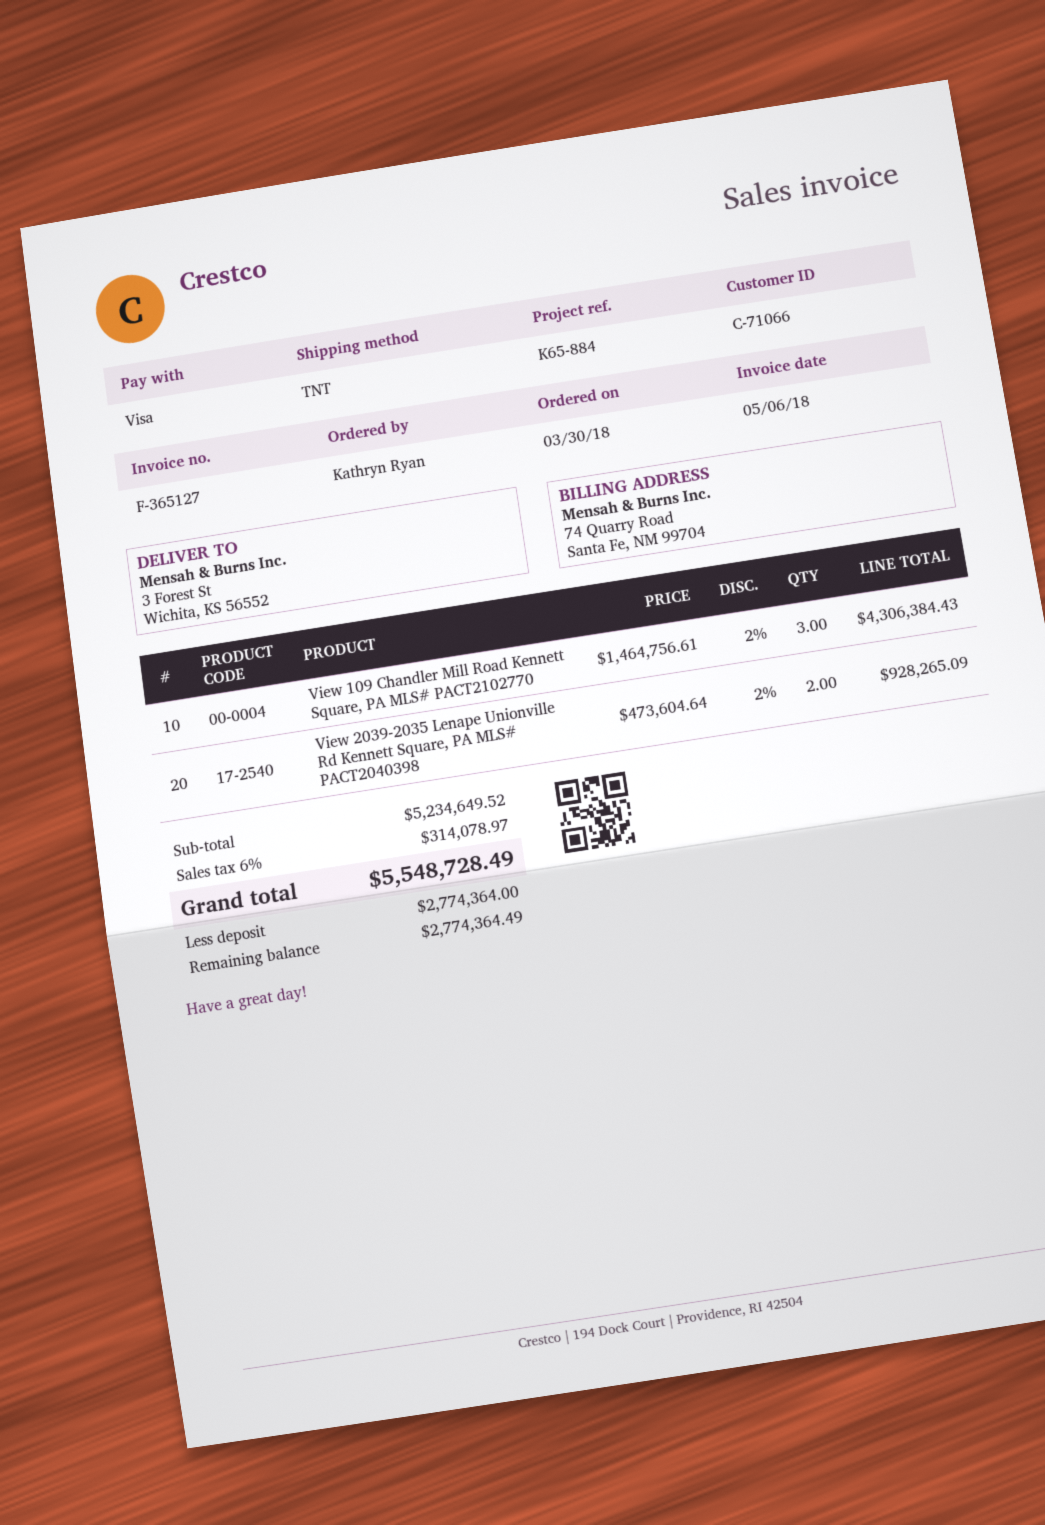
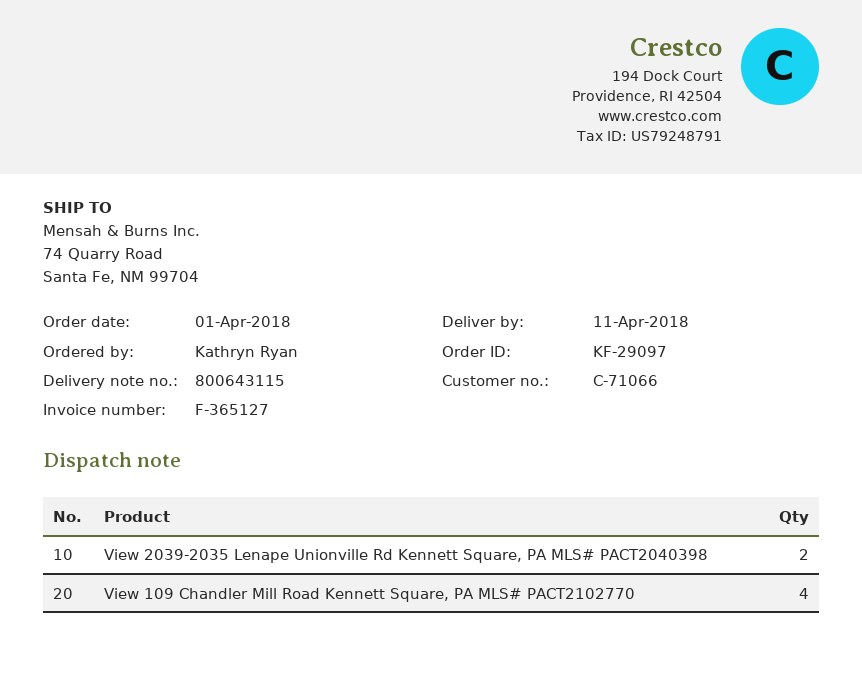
order date: 2018-03-30 -> 2018-04-01
ship to: 3 Forest St, Wichita, KS 56552 -> 74 Quarry Road, Santa Fe, NM 99704
View 109 Chandler Mill Road Kennett Square, PA MLS# PACT2102770: 3 -> 4

